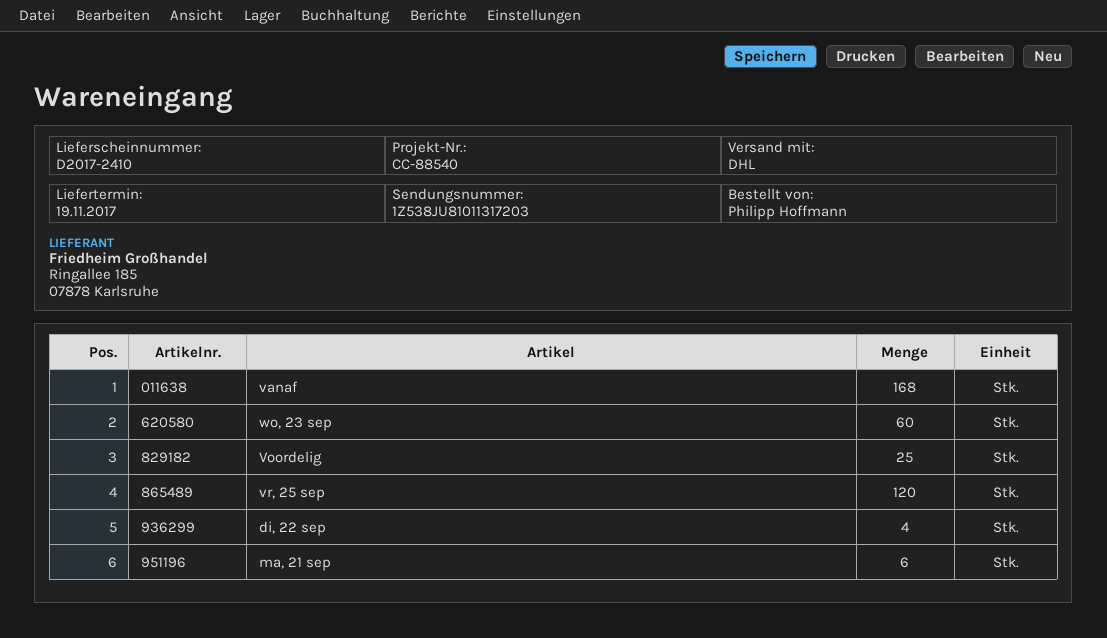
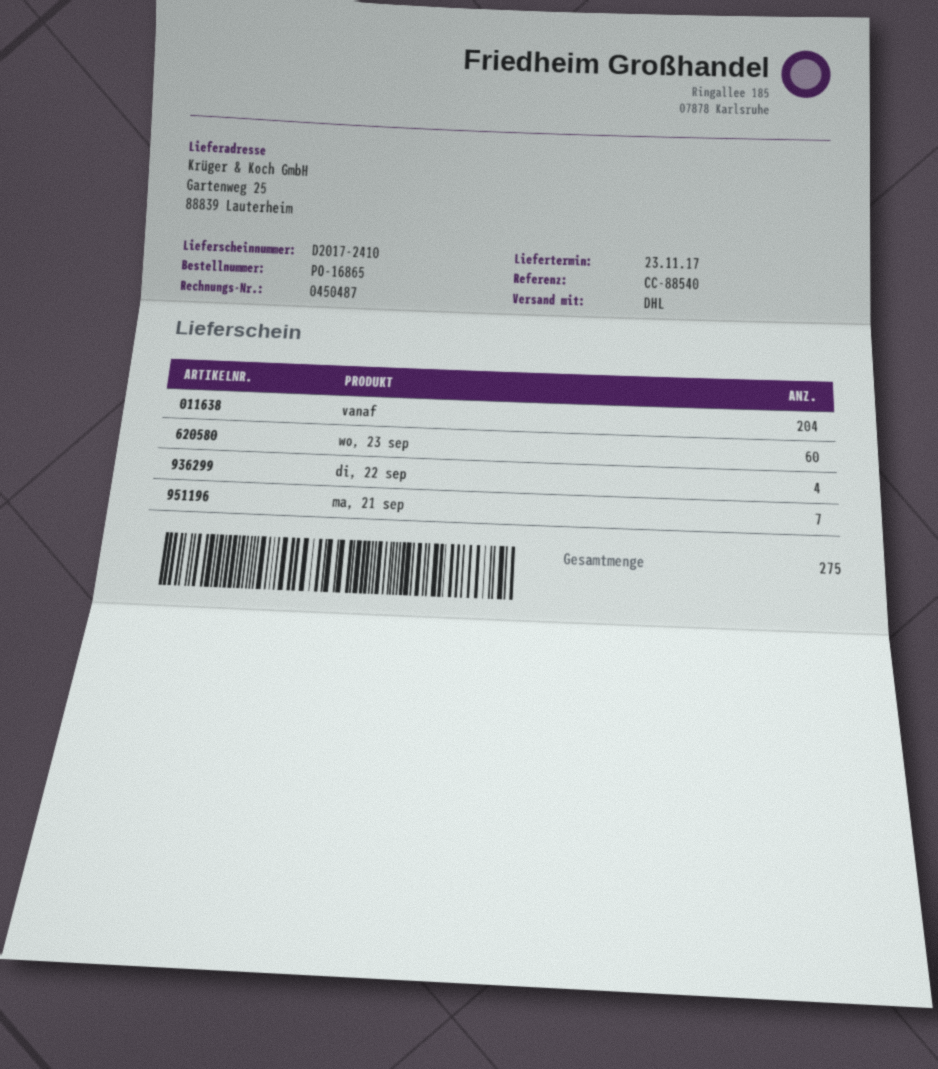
delivery date: 2017-11-19 -> 2017-11-23
vanaf: 168 -> 204
Voordelig: 25 -> none
vr, 25 sep: 120 -> none
ma, 21 sep: 6 -> 7

